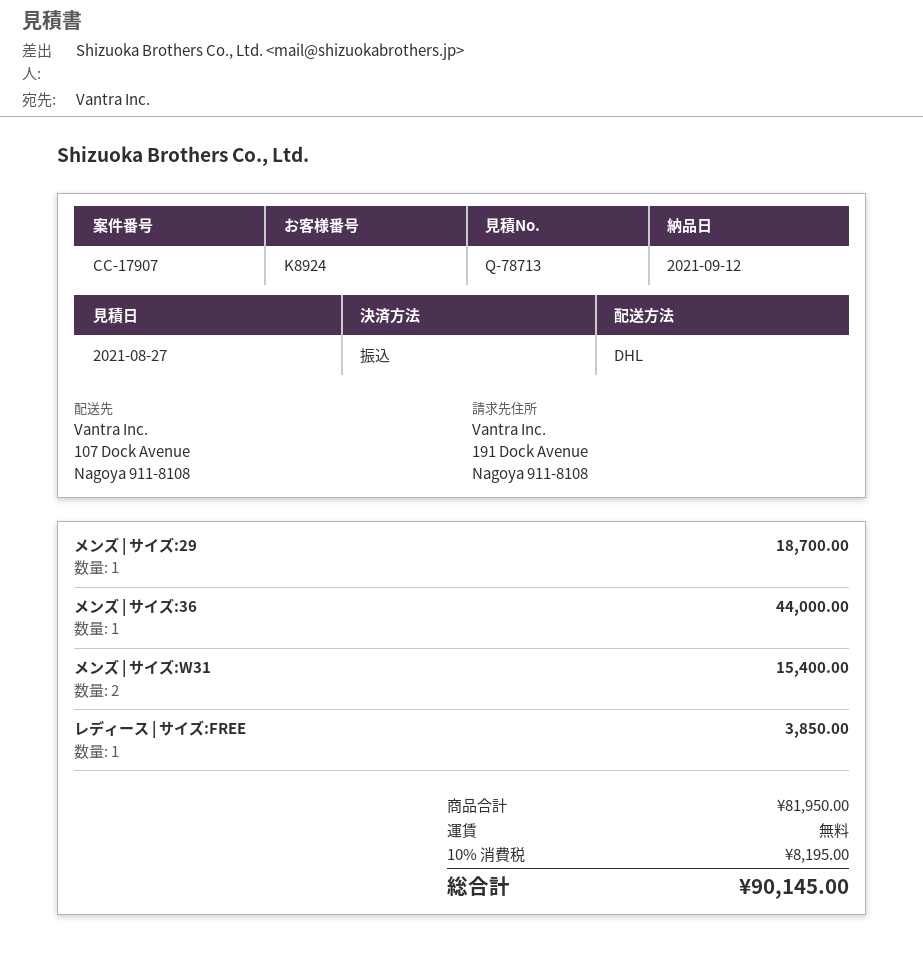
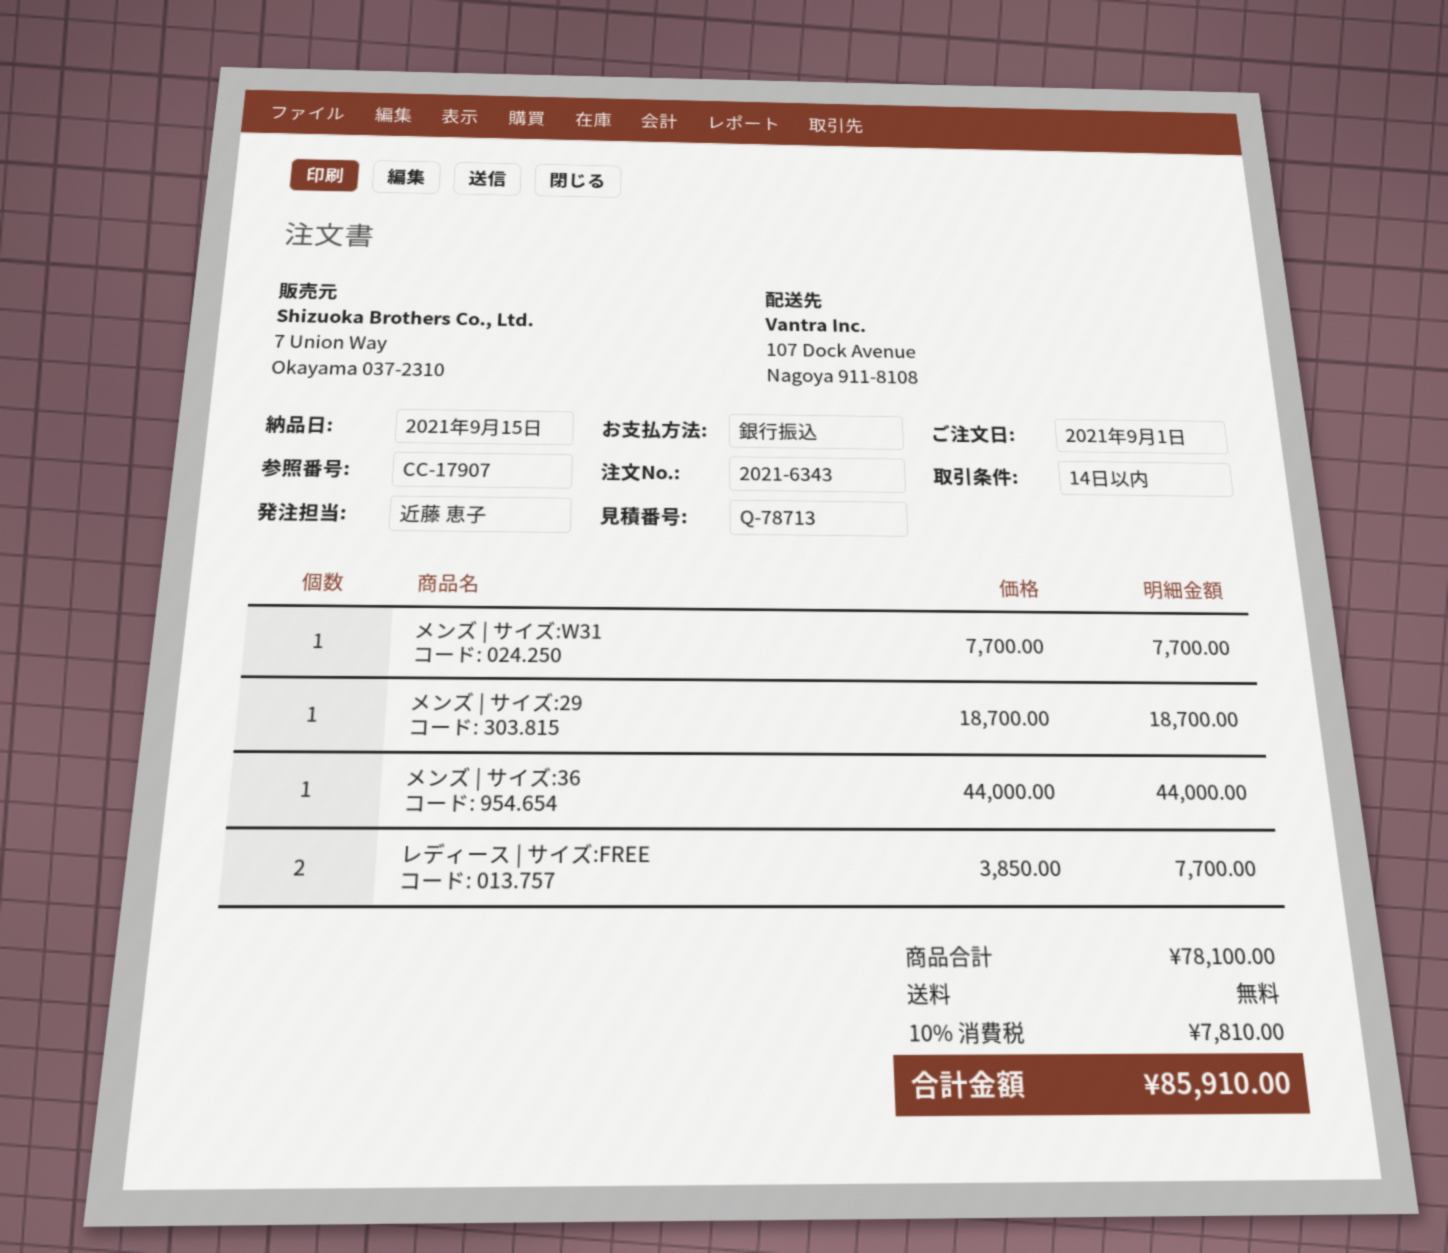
delivery date: 2021-09-12 -> 2021-09-15
メンズ | サイズ:W31: 2 for 15400.00 -> 1 for 7700.00
レディース | サイズ:FREE: 1 for 3850.00 -> 2 for 7700.00
subtotal: 81950.00 -> 78100.00
tax: 10% = 8195.00 -> 10% = 7810.00
total: 90145.00 -> 85910.00

